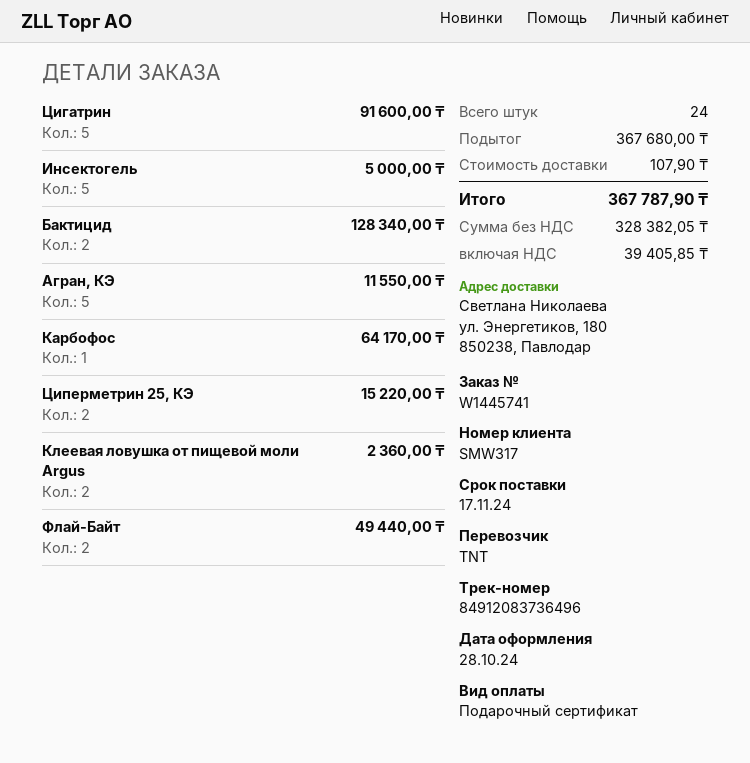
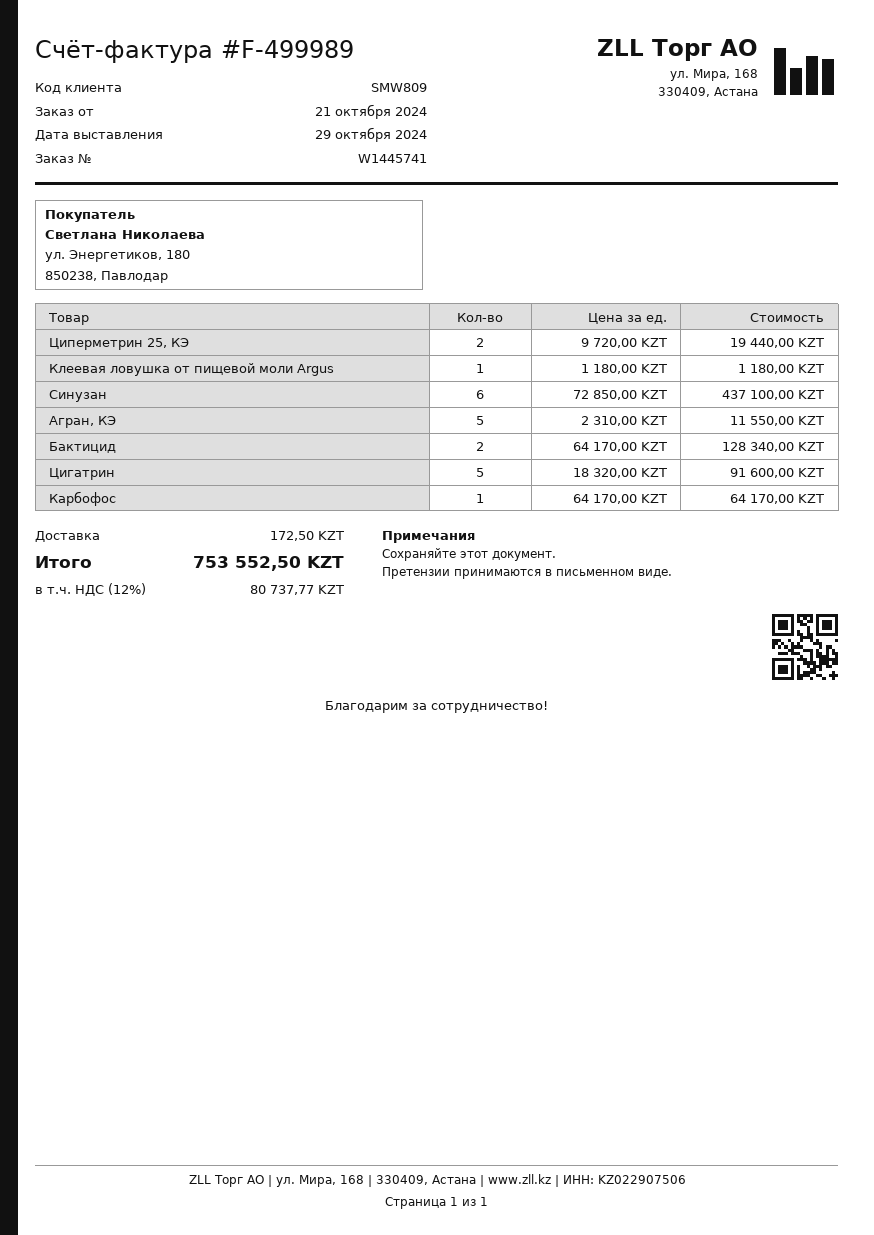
order date: 2024-10-28 -> 2024-10-21
customer number: SMW317 -> SMW809
Инсектогель: 5 for 5000.00 -> none
Циперметрин 25, КЭ: 2 for 15220.00 -> 2 for 19440.00
Клеевая ловушка от пищевой моли Argus: 2 for 2360.00 -> 1 for 1180.00
Флай-Байт: 2 for 49440.00 -> none
Синузан: none -> 6 for 437100.00
shipping: 107.90 -> 172.50
tax: 39405.85 -> 80737.77
total: 367787.90 -> 753552.50

